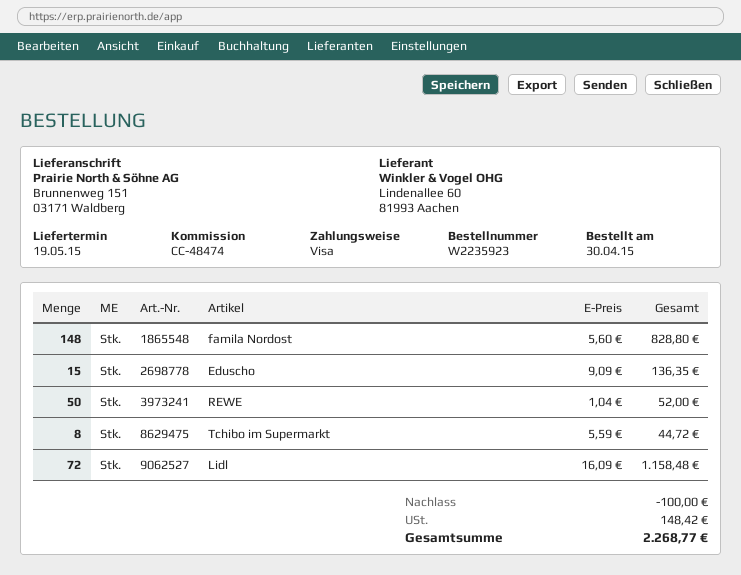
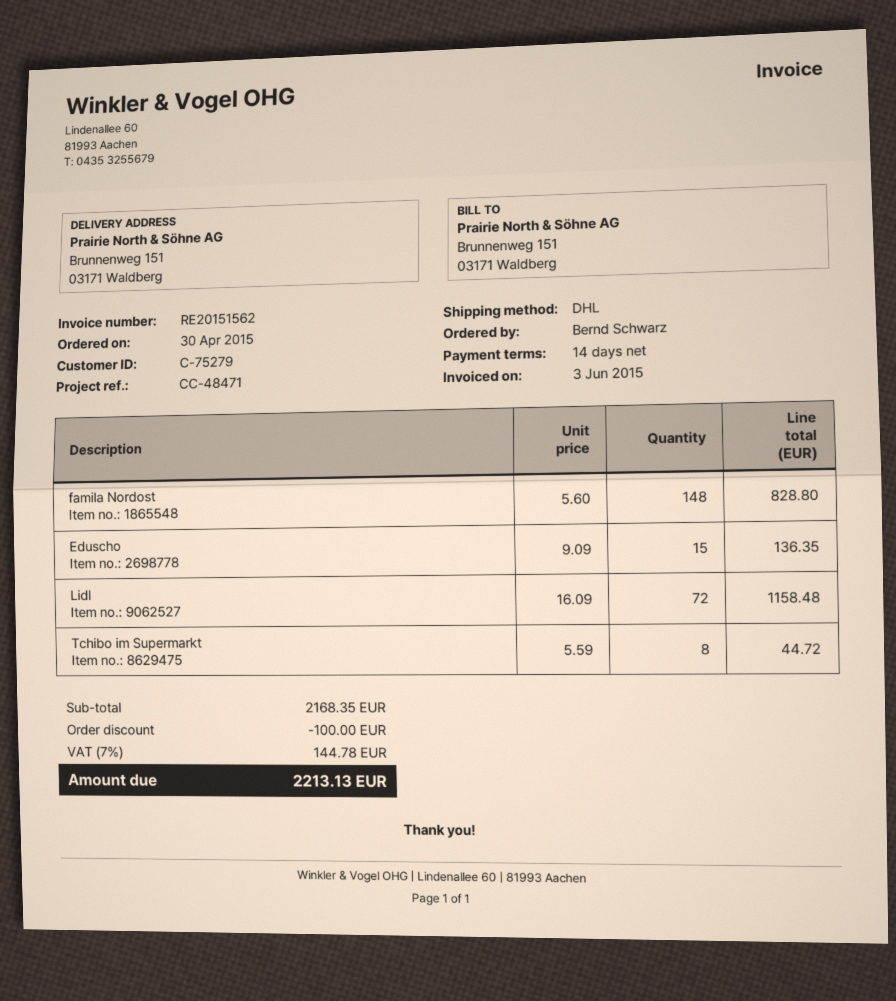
reference: CC-48474 -> CC-48471
REWE: 50 x 1.04 = 52.00 -> none
tax: 148.42 -> 144.78
total: 2268.77 -> 2213.13

